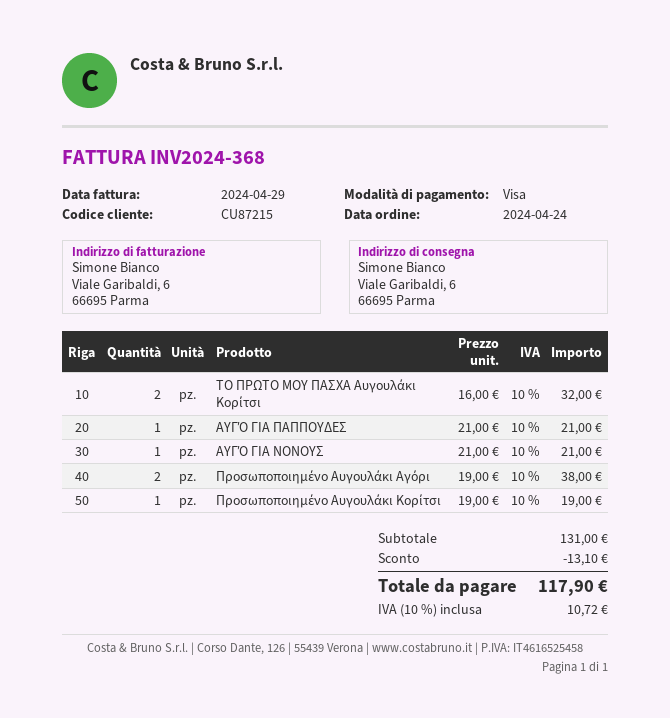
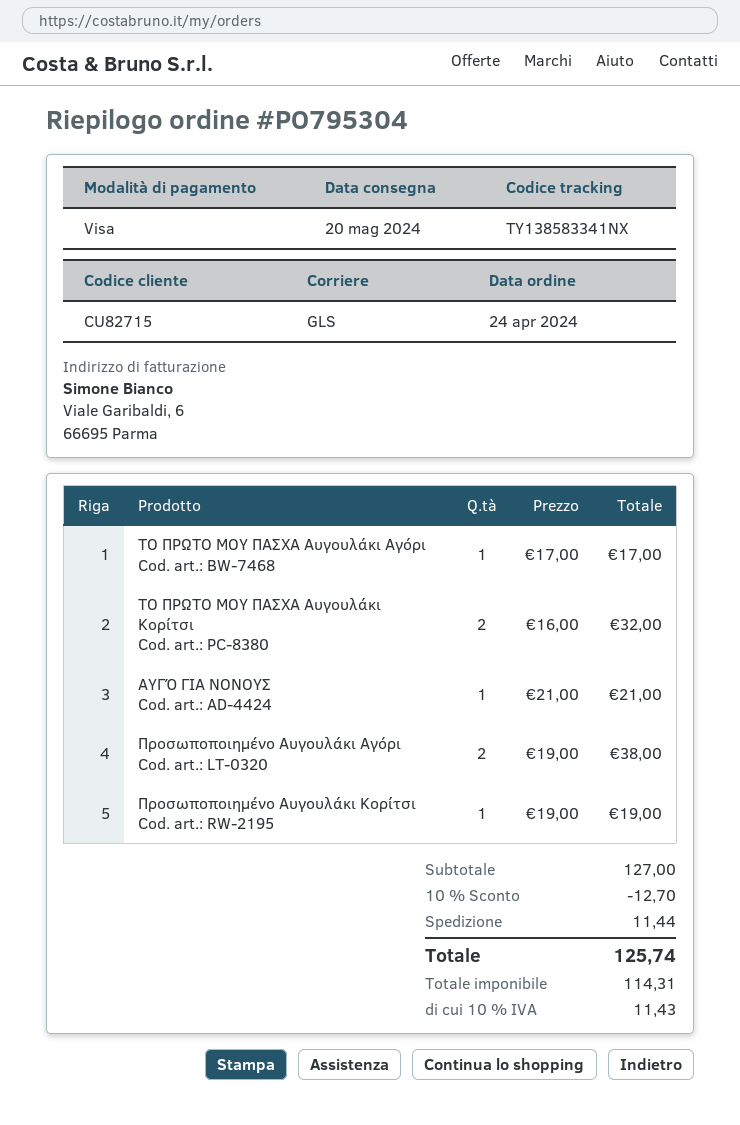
customer number: CU87215 -> CU82715
ΑΥΓΌ ΓΙΑ ΠΑΠΠΟΥΔΕΣ: 1 x 21.00 = 21.00 -> none
ΤΟ ΠΡΩΤΟ ΜΟΥ ΠΑΣΧΑ Αυγουλάκι Αγόρι: none -> 1 x 17.00 = 17.00
subtotal: 131.00 -> 127.00
discount: 13.10 -> 12.70
shipping: none -> 11.44
tax: 10% = 10.72 -> 10% = 11.43
total: 117.90 -> 125.74

